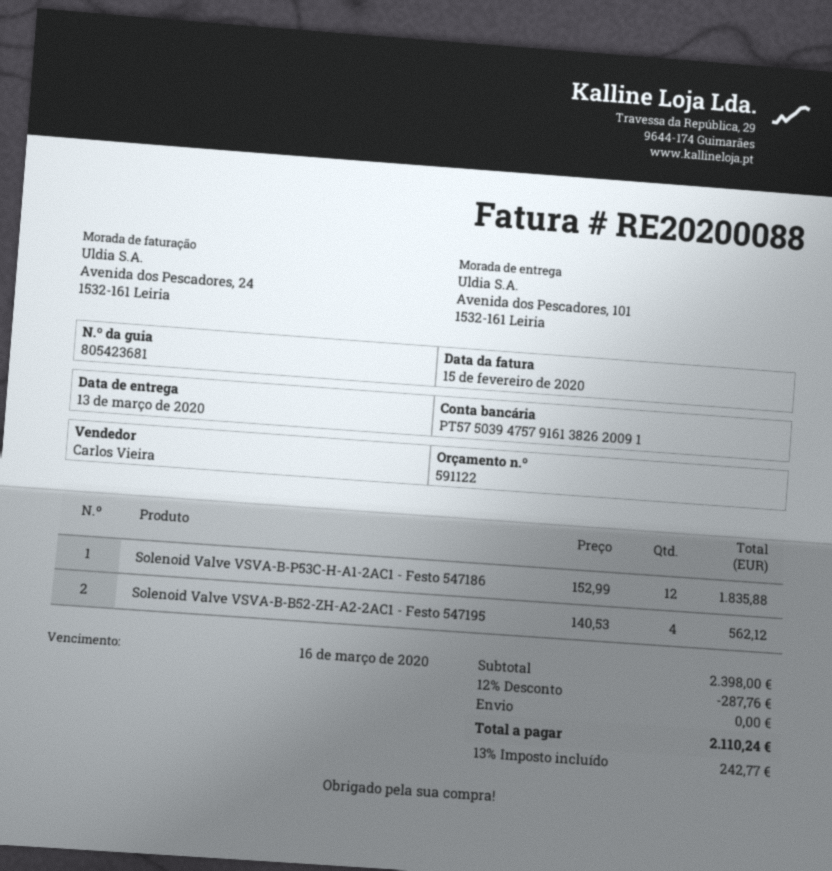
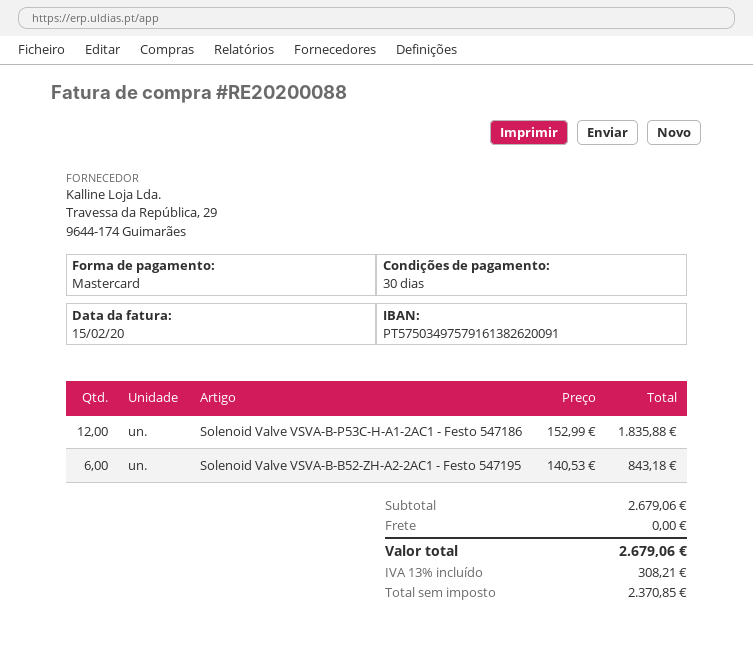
bank account: PT57503947579161382620091 -> PT57503497579161382620091
Solenoid Valve VSVA-B-B52-ZH-A2-2AC1 - Festo 547195: 4 x 140.53 = 562.12 -> 6 x 140.53 = 843.18
subtotal: 2398.00 -> 2679.06
discount: 12% = 287.76 -> none
tax: 13% = 242.77 -> 13% = 308.21
total: 2110.24 -> 2679.06

